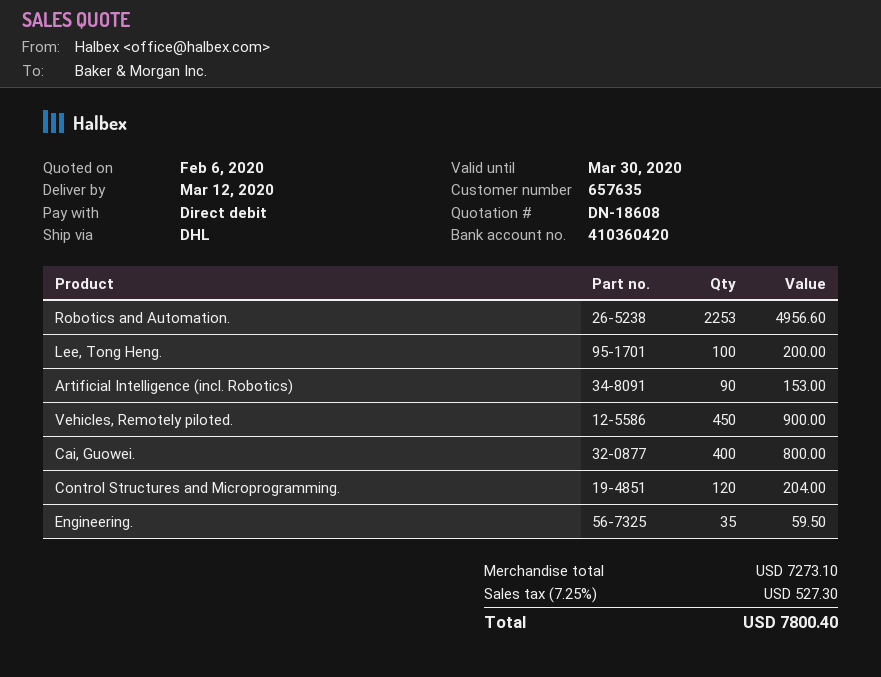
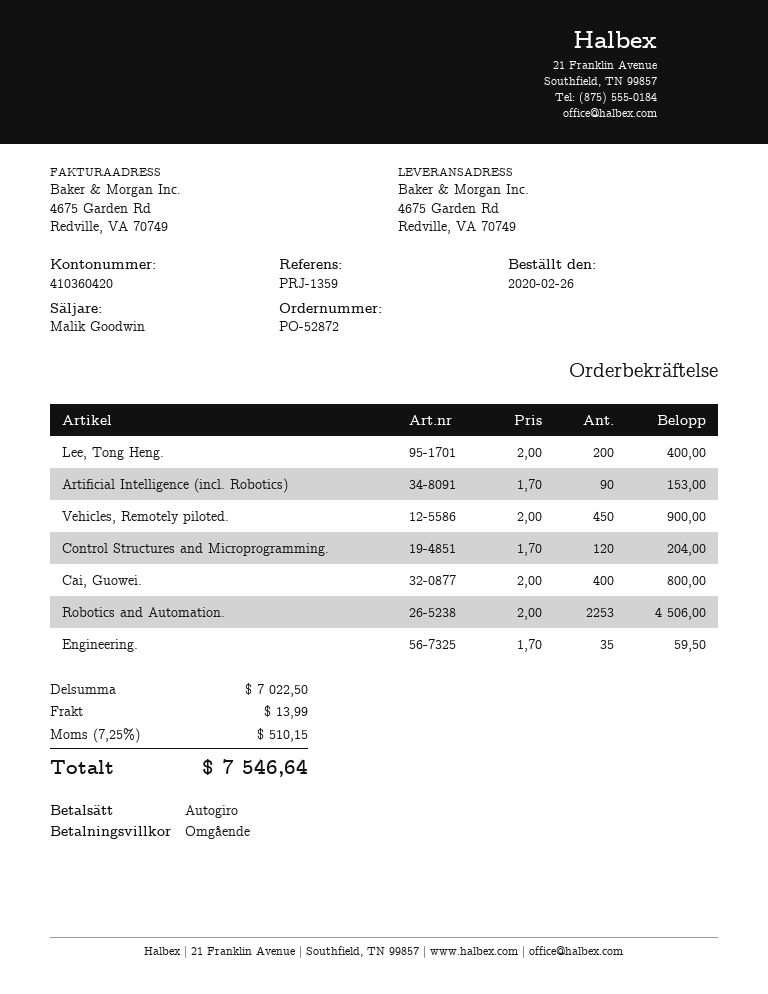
Robotics and Automation.: 2253 for 4956.60 -> 2253 for 4506.00
Lee, Tong Heng.: 100 for 200.00 -> 200 for 400.00
subtotal: 7273.10 -> 7022.50
shipping: none -> 13.99
tax: 7.25% = 527.30 -> 7.25% = 510.15
total: 7800.40 -> 7546.64

